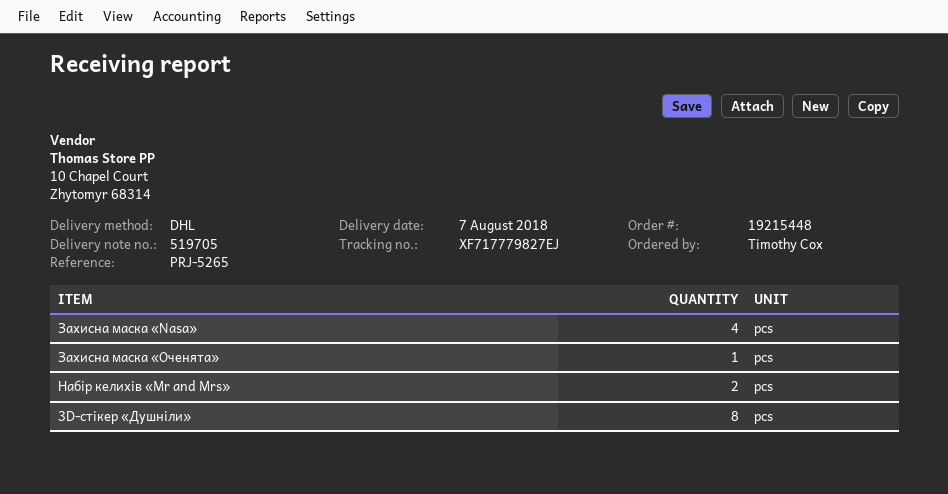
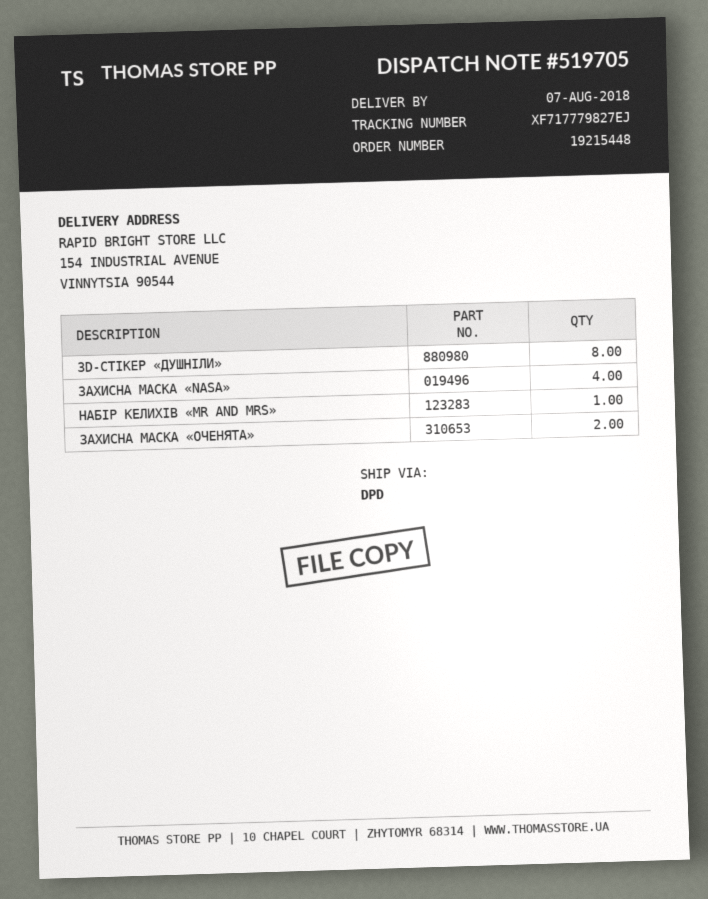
shipping method: DHL -> DPD
Захисна маска «Оченята»: 1 -> 2
Набір келихів «Mr and Mrs»: 2 -> 1

